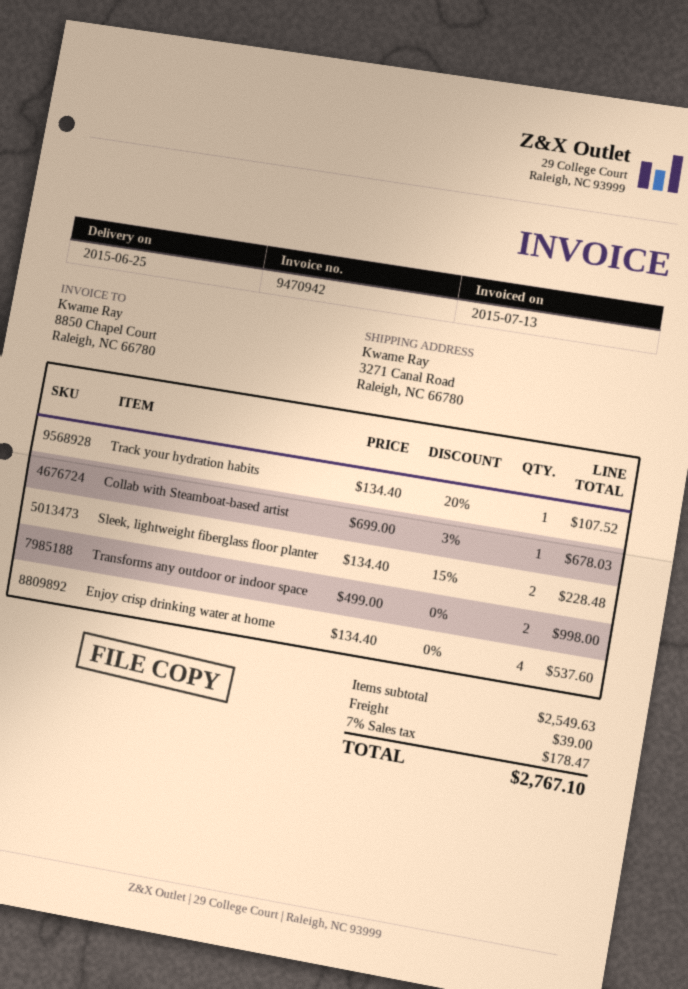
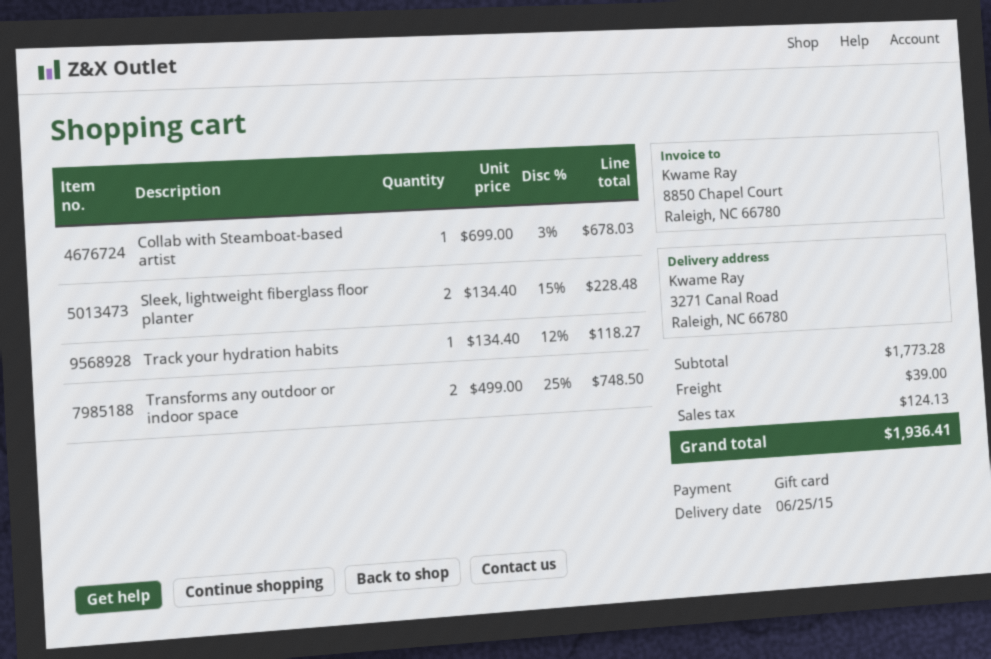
Track your hydration habits: 1 x 134.40 - 20% = 107.52 -> 1 x 134.40 - 12% = 118.27
Transforms any outdoor or indoor space: 2 x 499.00 = 998.00 -> 2 x 499.00 - 25% = 748.50
Enjoy crisp drinking water at home: 4 x 134.40 = 537.60 -> none
subtotal: 2549.63 -> 1773.28
tax: 178.47 -> 124.13
total: 2767.10 -> 1936.41

